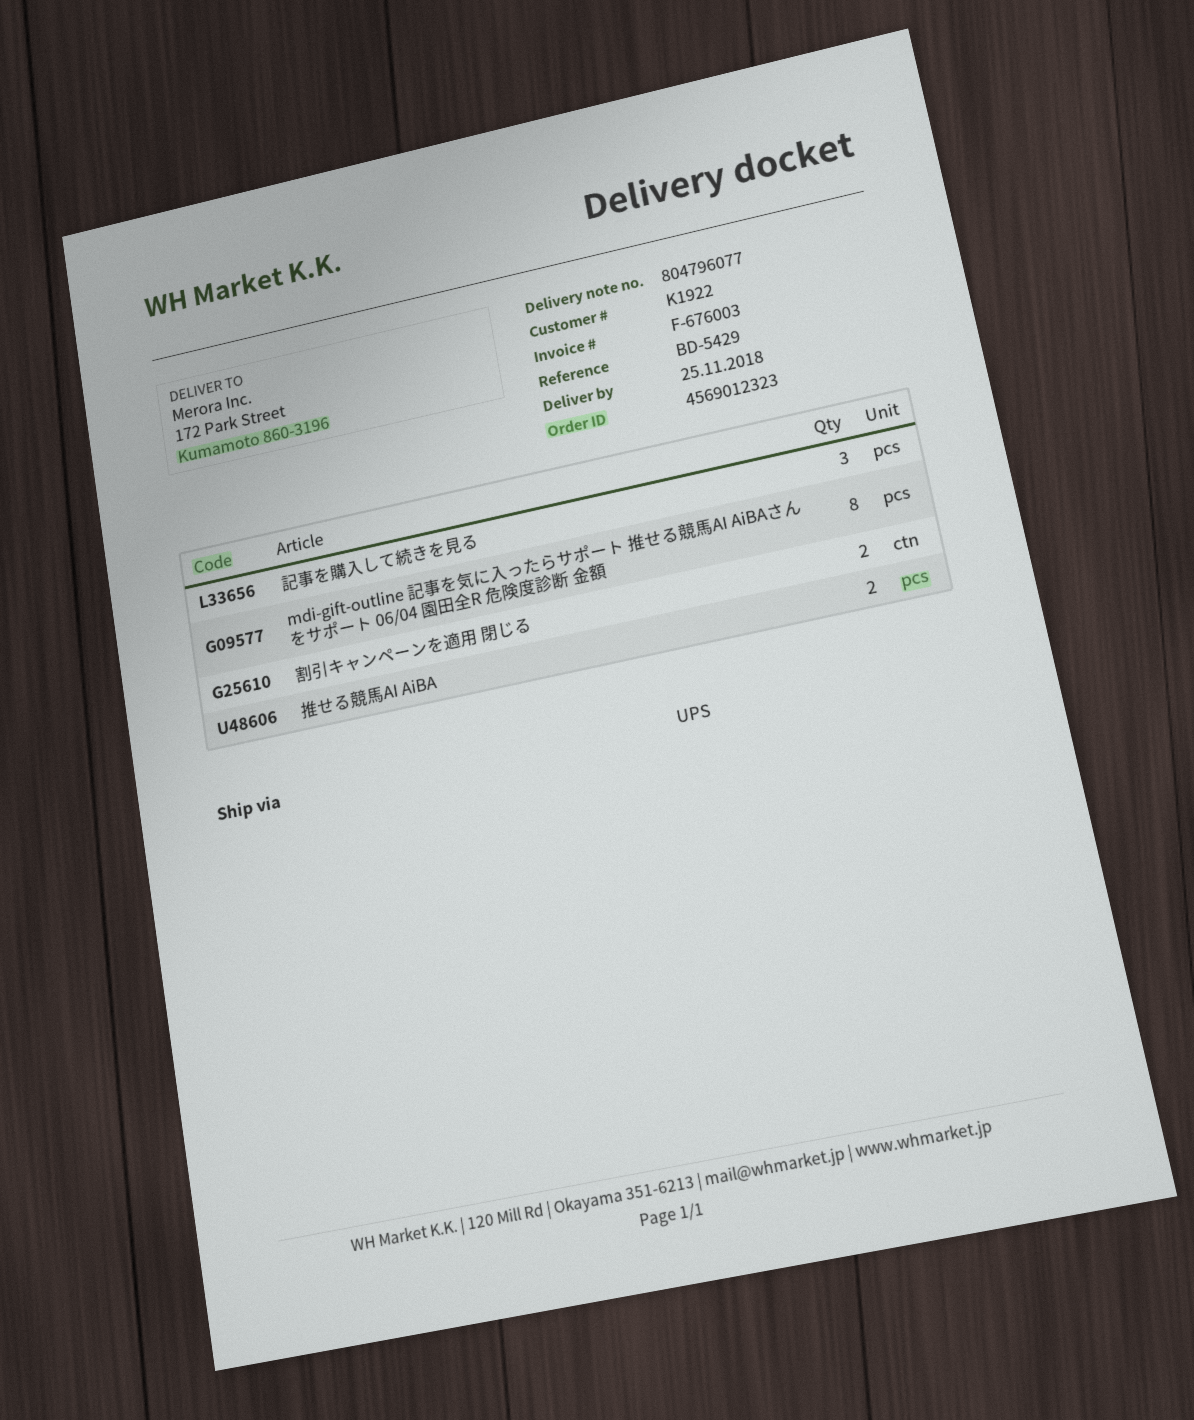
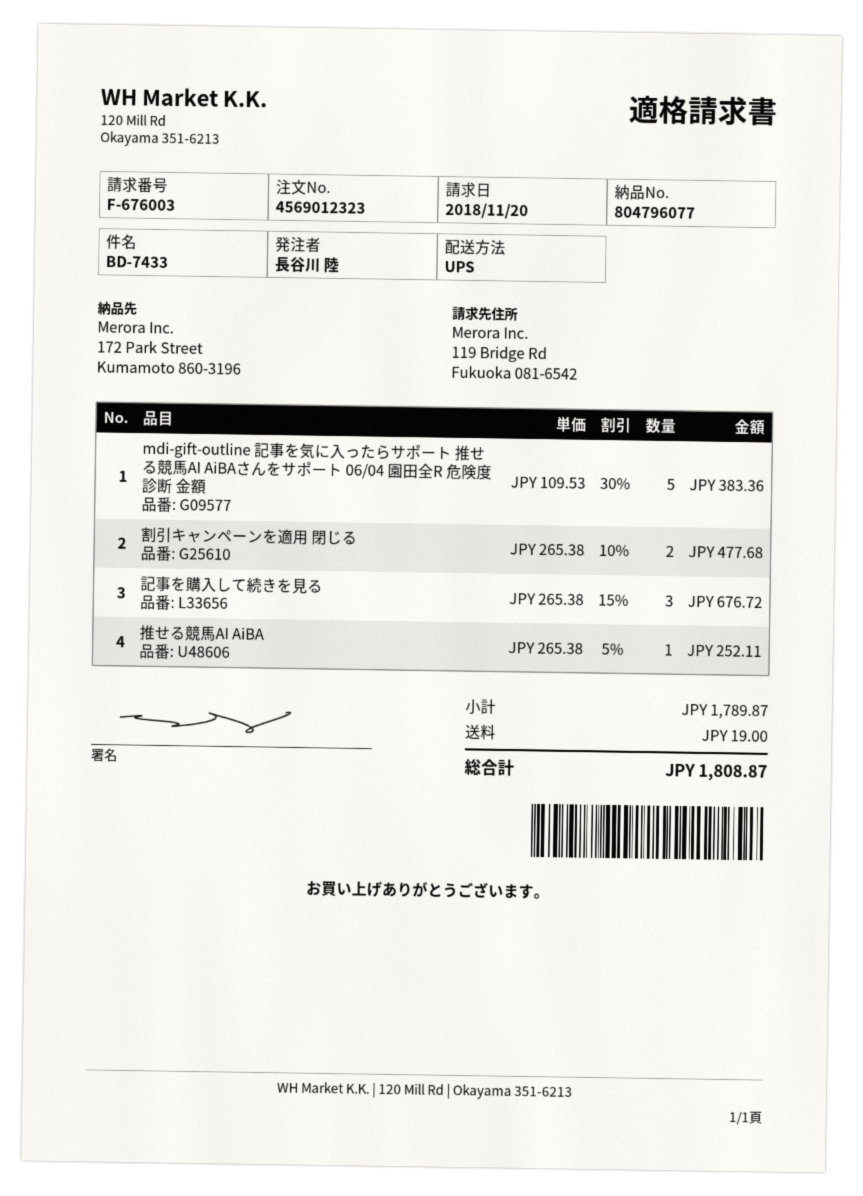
reference: BD-5429 -> BD-7433
mdi-gift-outline 記事を気に入ったらサポート 推せる競馬AI AiBAさんをサポート 06/04 園田全R 危険度診断 金額: 8 -> 5
推せる競馬AI AiBA: 2 -> 1

